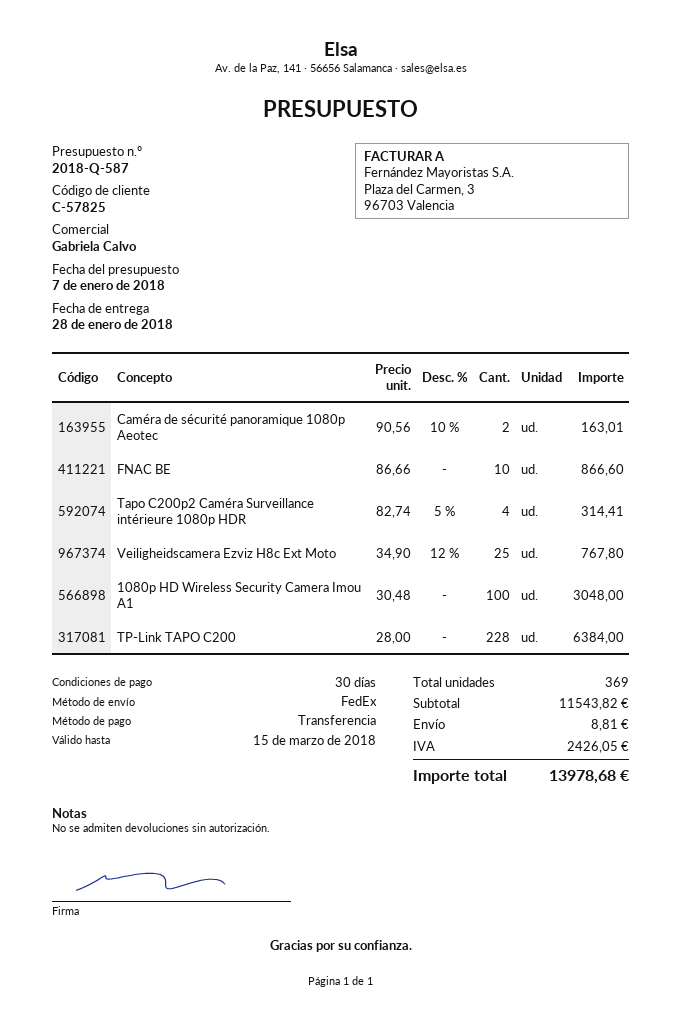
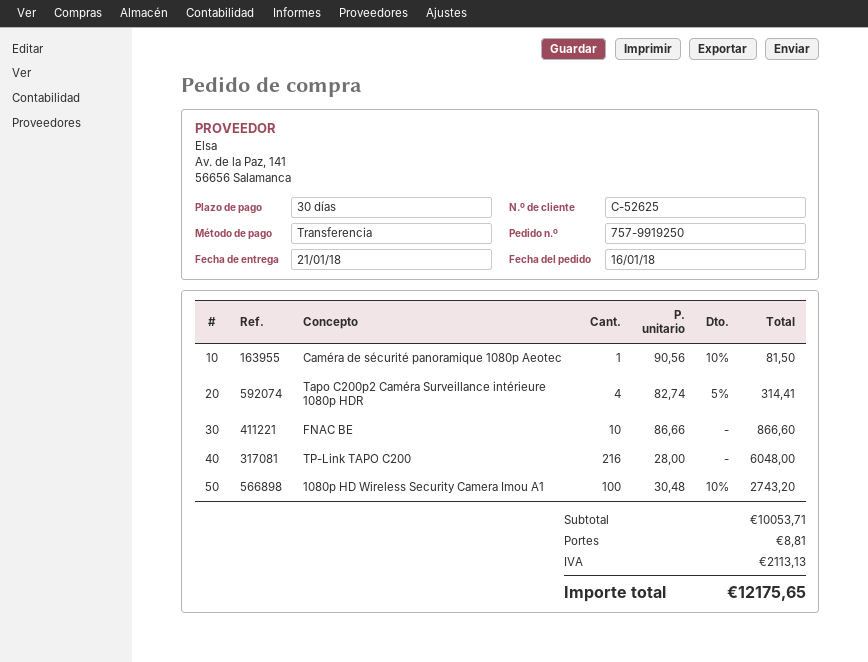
delivery date: 2018-01-28 -> 2018-01-21
customer number: C-57825 -> C-52625
Caméra de sécurité panoramique 1080p Aeotec: 2 x 90.56 - 10% = 163.01 -> 1 x 90.56 - 10% = 81.50
Veiligheidscamera Ezviz H8c Ext Moto: 25 x 34.90 - 12% = 767.80 -> none
1080p HD Wireless Security Camera Imou A1: 100 x 30.48 = 3048.00 -> 100 x 30.48 - 10% = 2743.20
TP-Link TAPO C200: 228 x 28.00 = 6384.00 -> 216 x 28.00 = 6048.00
subtotal: 11543.82 -> 10053.71
tax: 2426.05 -> 2113.13
total: 13978.68 -> 12175.65

